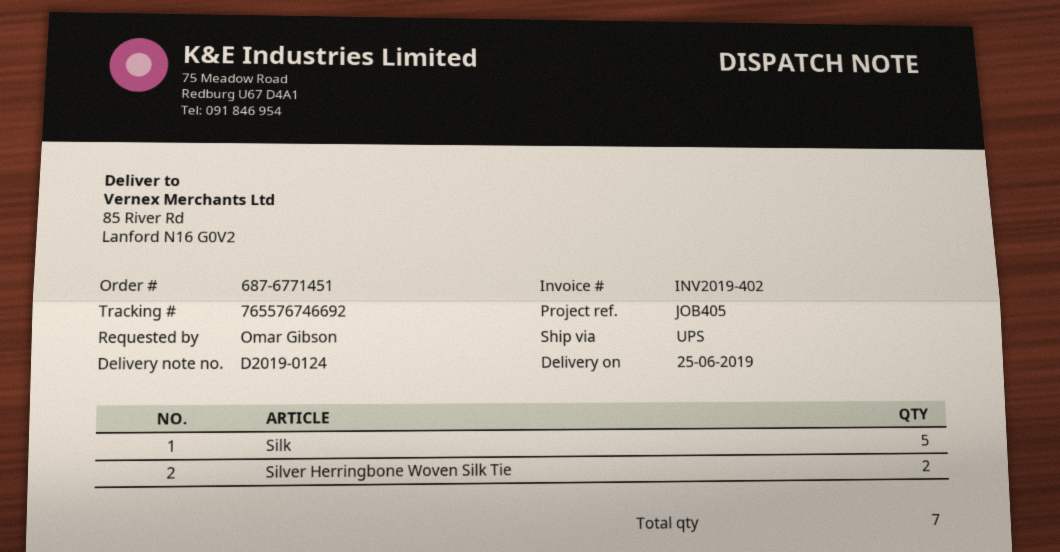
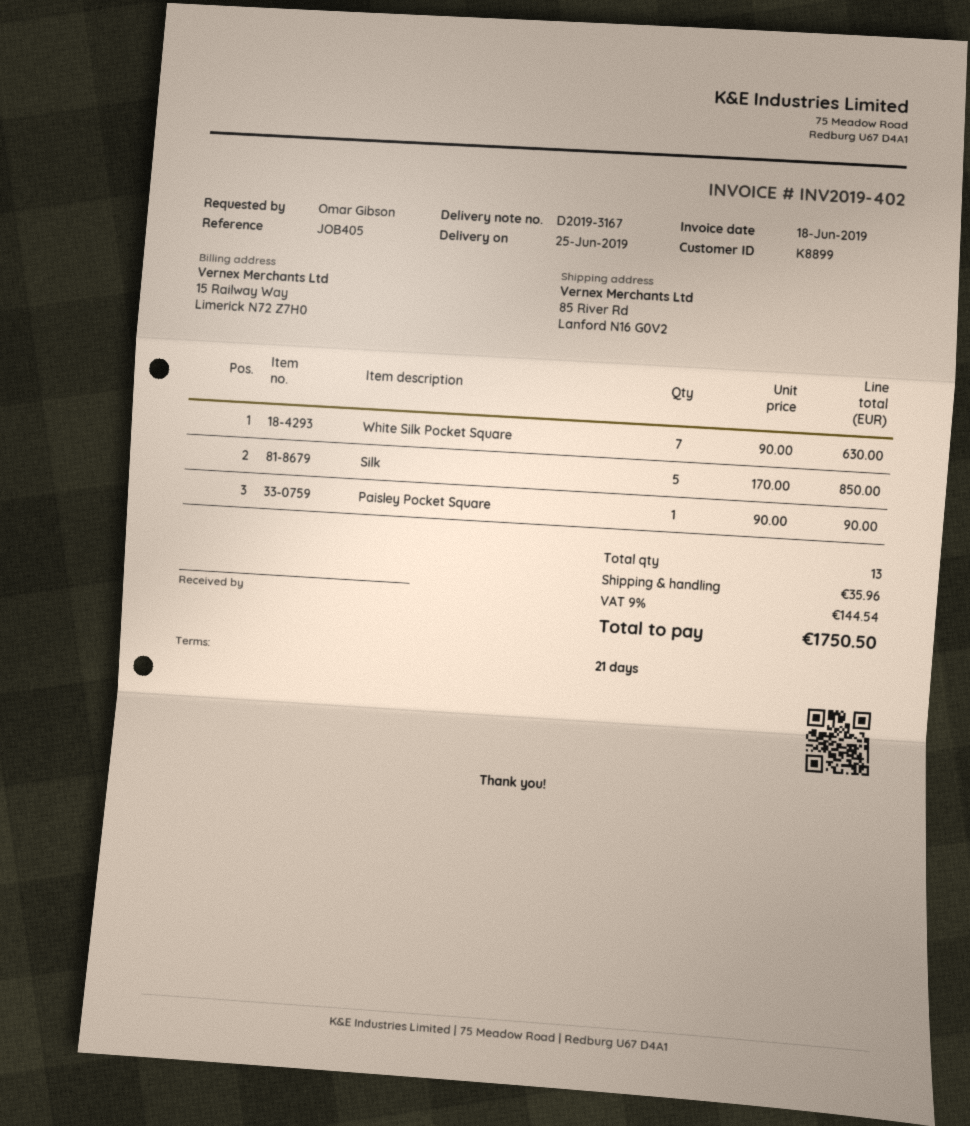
delivery note number: D2019-0124 -> D2019-3167
Silver Herringbone Woven Silk Tie: 2 -> none
White Silk Pocket Square: none -> 7
Paisley Pocket Square: none -> 1
total quantity: 7 -> 13

